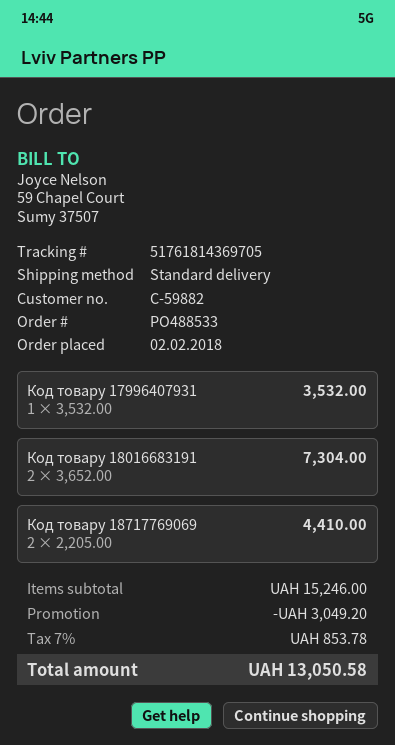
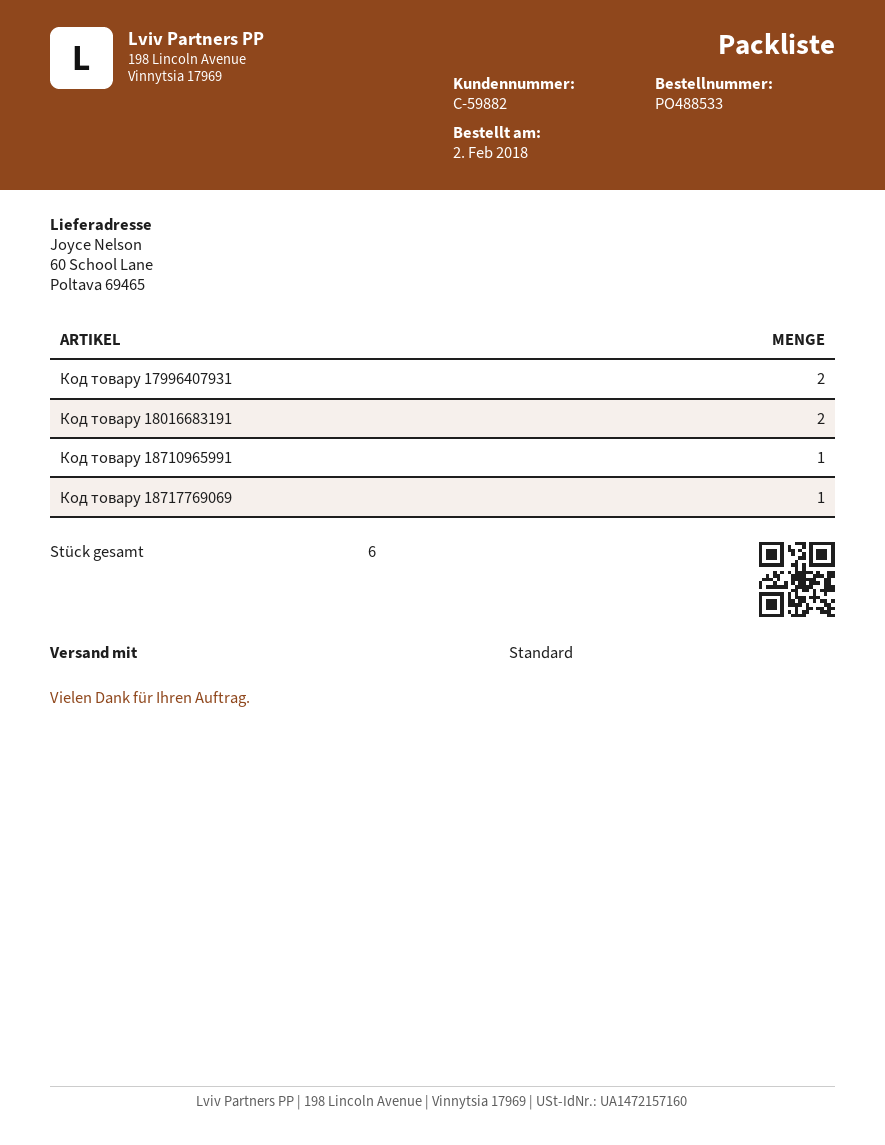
Код товару 17996407931: 1 -> 2
Код товару 18717769069: 2 -> 1
Код товару 18710965991: none -> 1

